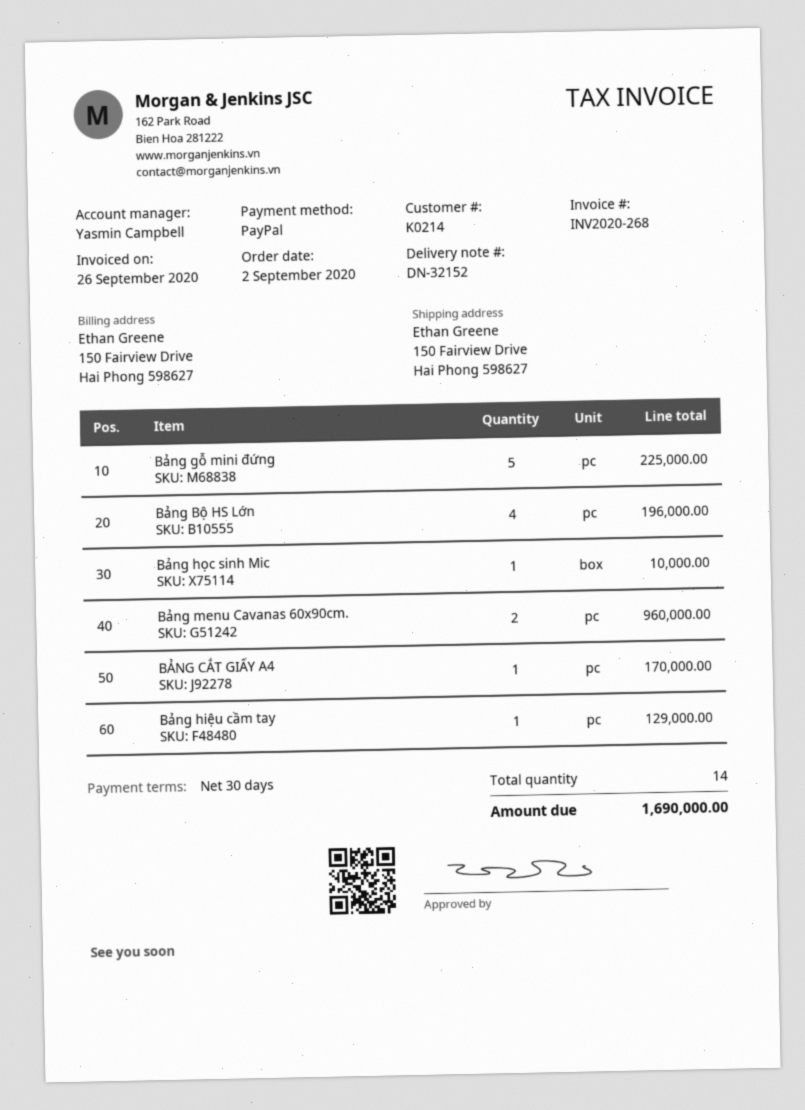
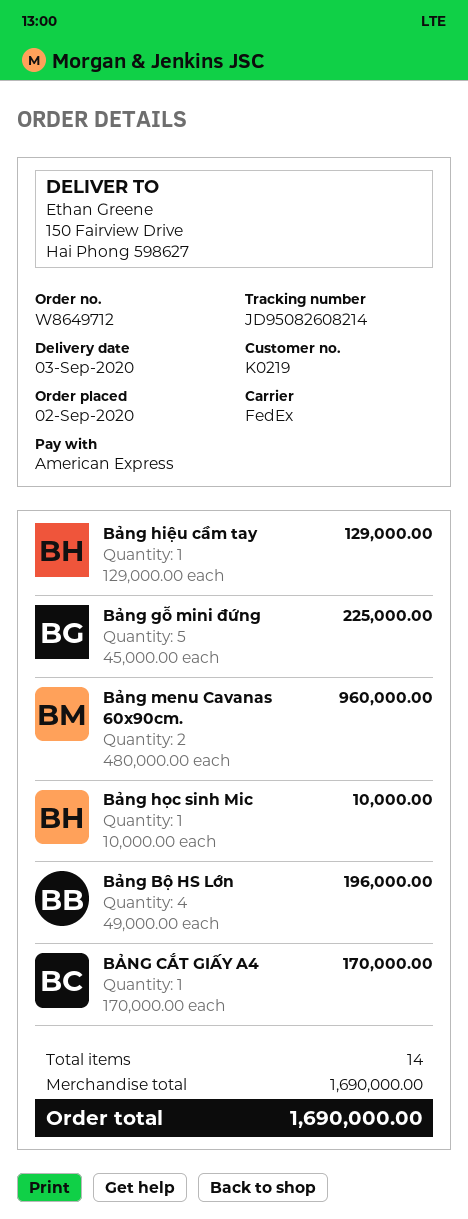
customer number: K0214 -> K0219
payment method: PayPal -> American Express

